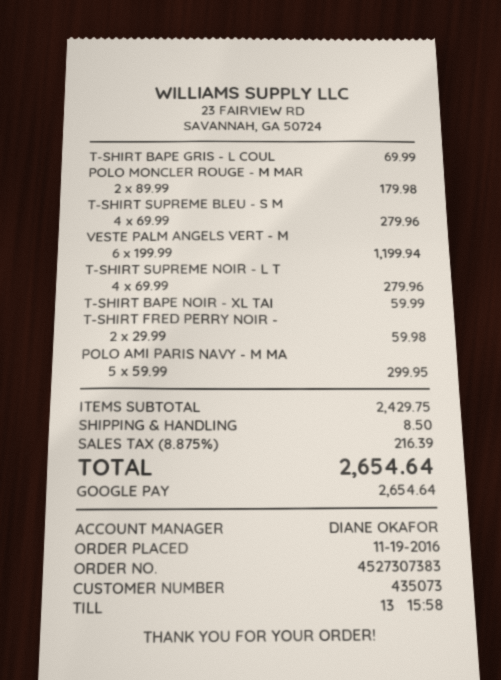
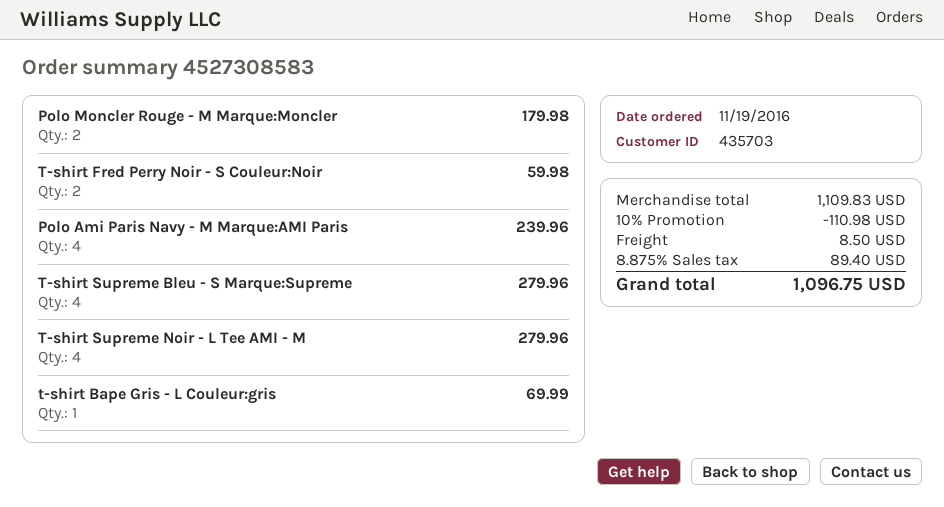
order number: 4527307383 -> 4527308583
customer number: 435073 -> 435703
VESTE PALM ANGELS VERT - M: 6 for 1199.94 -> none
T-SHIRT BAPE NOIR - XL TAI: 1 for 59.99 -> none
POLO AMI PARIS NAVY - M MA: 5 for 299.95 -> 4 for 239.96
subtotal: 2429.75 -> 1109.83
discount: none -> 10% = 110.98
tax: 8.875% = 216.39 -> 8.875% = 89.40
total: 2654.64 -> 1096.75

